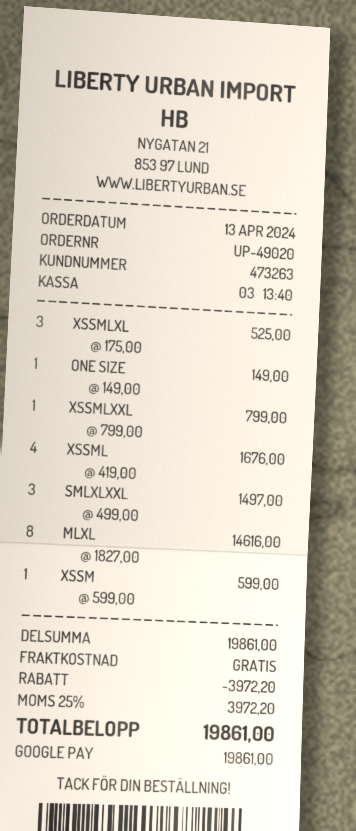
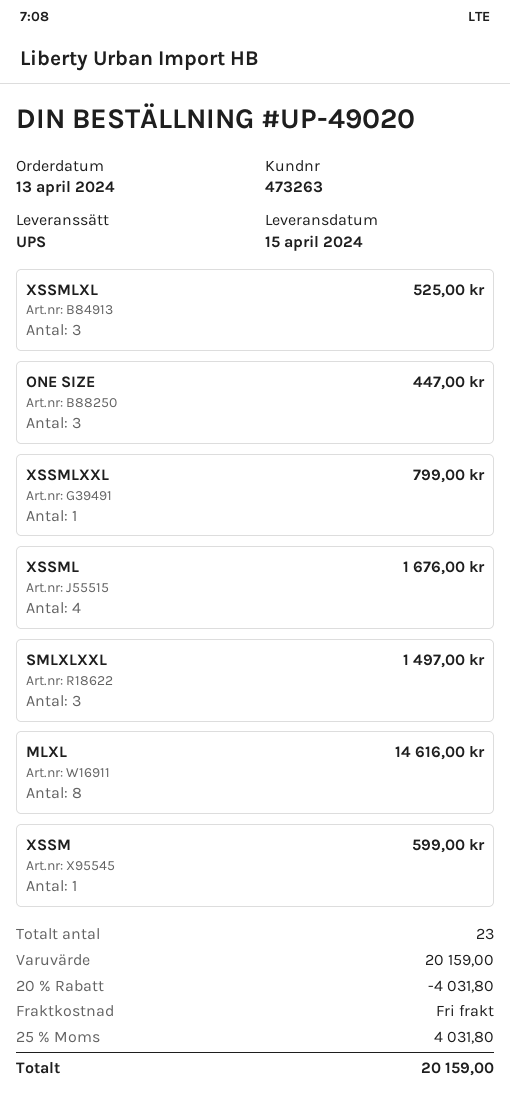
ONE SIZE: 1 for 149.00 -> 3 for 447.00
subtotal: 19861.00 -> 20159.00
discount: 3972.20 -> 4031.80
tax: 25% = 3972.20 -> 25% = 4031.80
total: 19861.00 -> 20159.00

